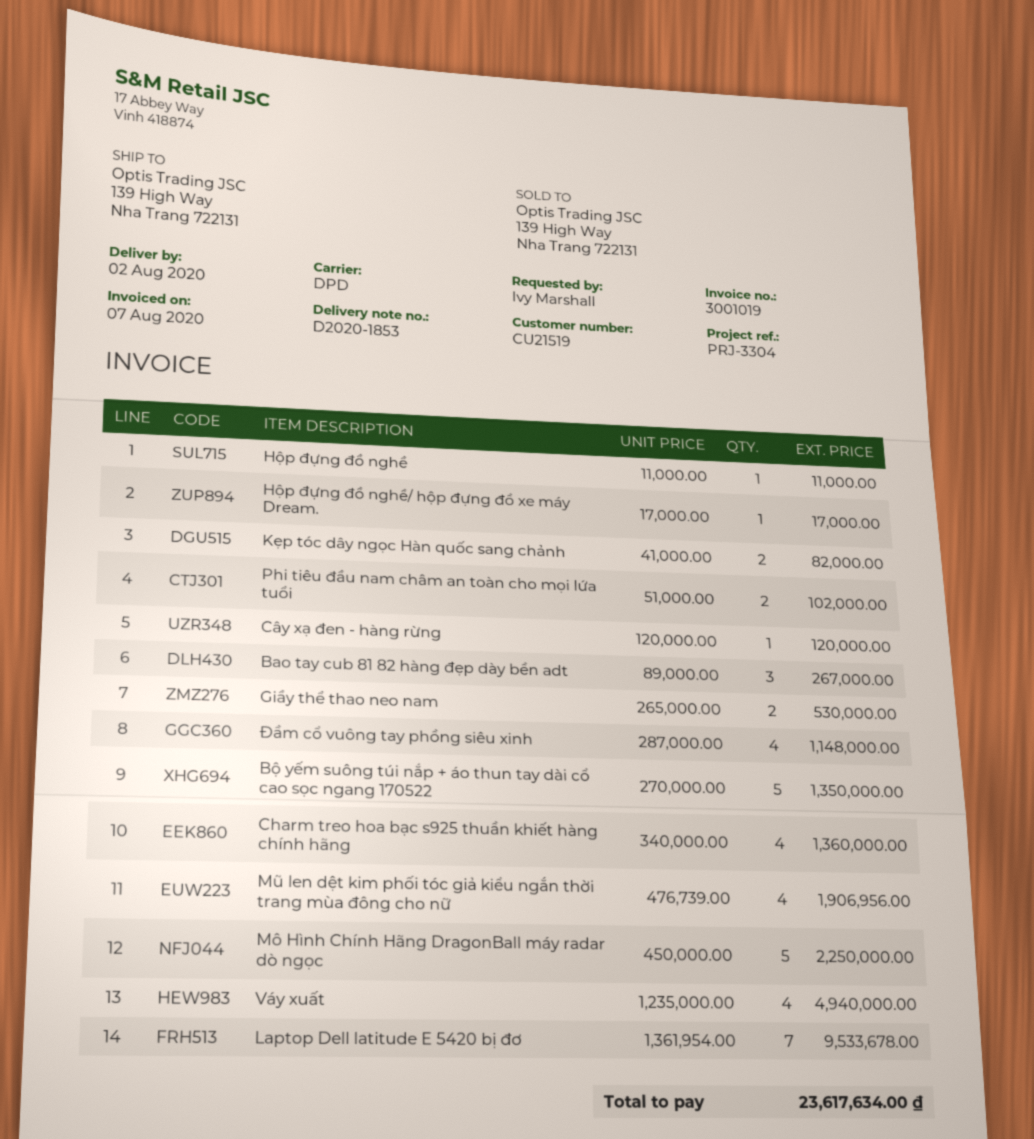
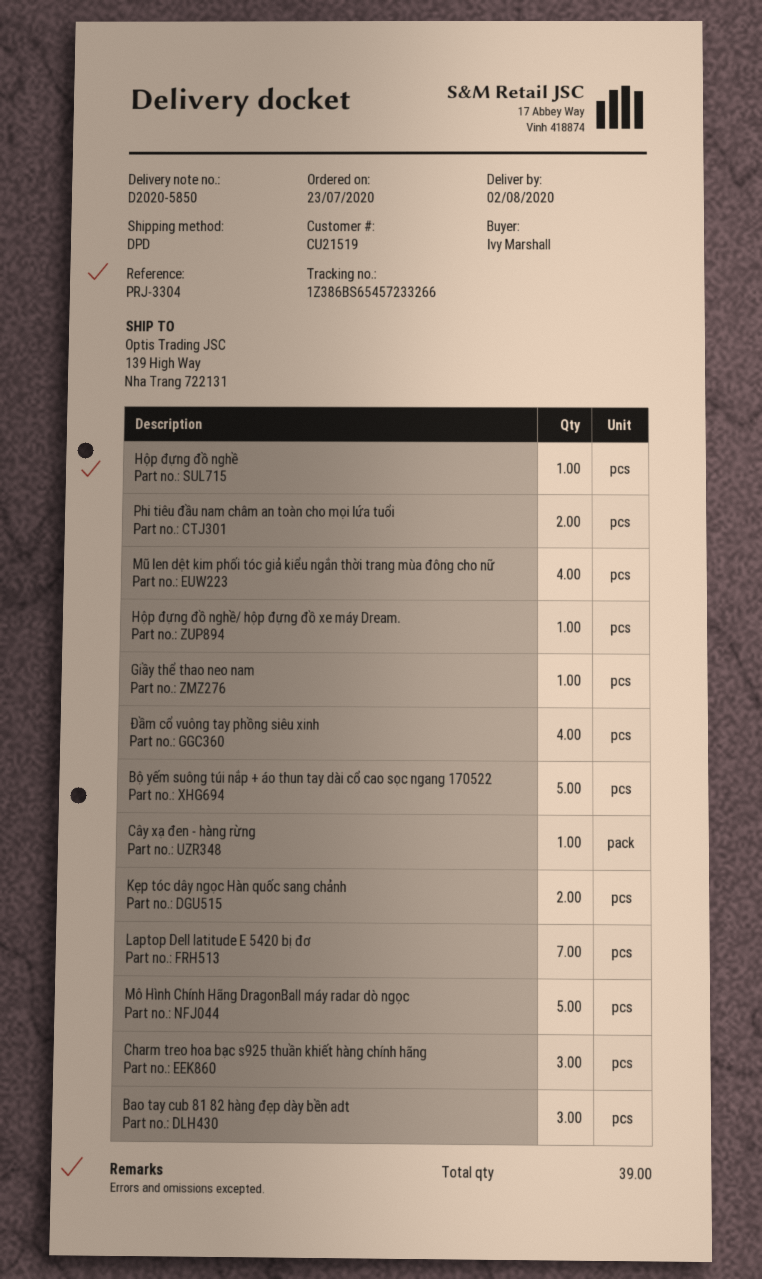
delivery note number: D2020-1853 -> D2020-5850
Giầy thể thao neo nam: 2 -> 1
Charm treo hoa bạc s925 thuần khiết hàng chính hãng: 4 -> 3
Váy xuất: 4 -> none

